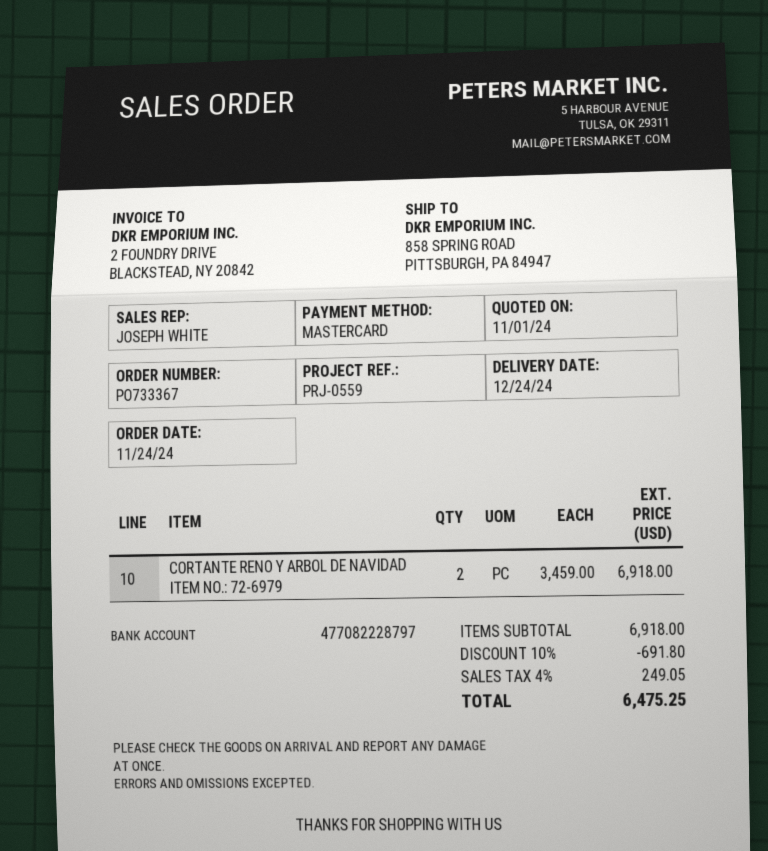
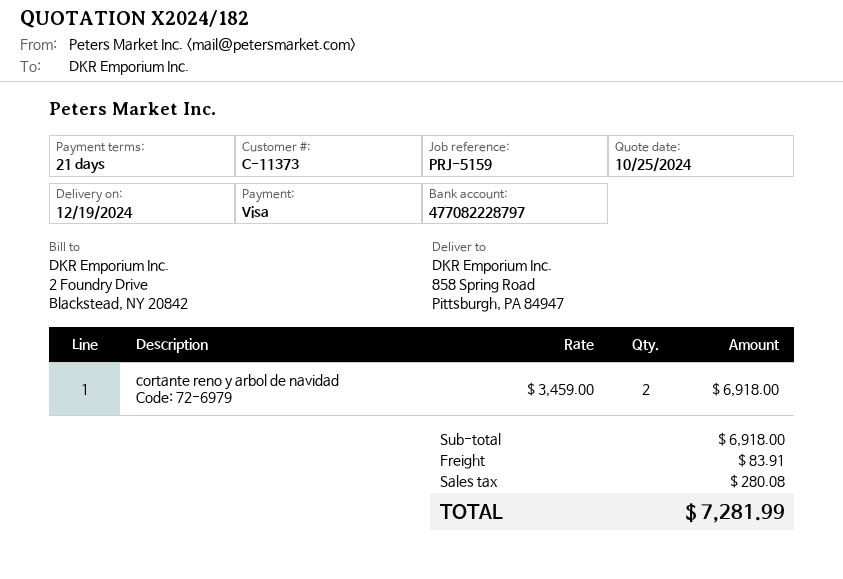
quote date: 2024-11-01 -> 2024-10-25
delivery date: 2024-12-24 -> 2024-12-19
reference: PRJ-0559 -> PRJ-5159
payment method: Mastercard -> Visa
discount: 10% = 691.80 -> none
shipping: none -> 83.91
tax: 249.05 -> 280.08
total: 6475.25 -> 7281.99

